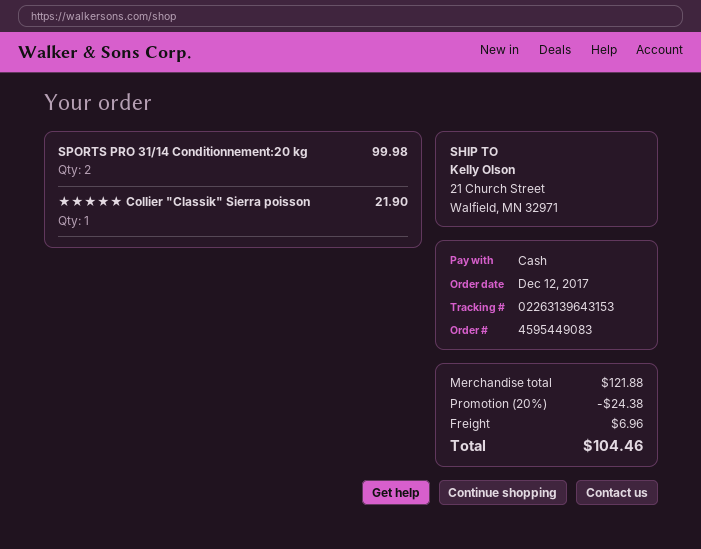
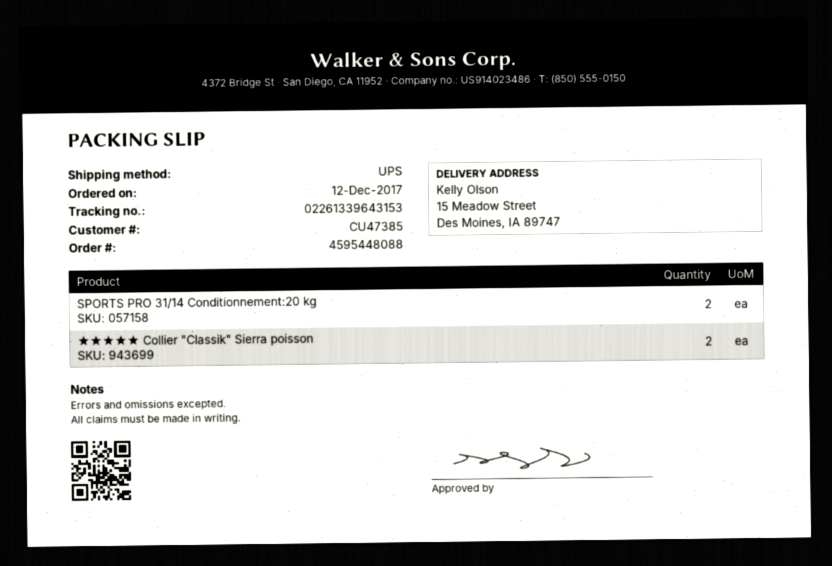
order number: 4595449083 -> 4595448088
tracking number: 02263139643153 -> 02261339643153
ship to: 21 Church Street, Walfield, MN 32971 -> 15 Meadow Street, Des Moines, IA 89747
★★★★★ Collier "Classik" Sierra poisson: 1 -> 2

